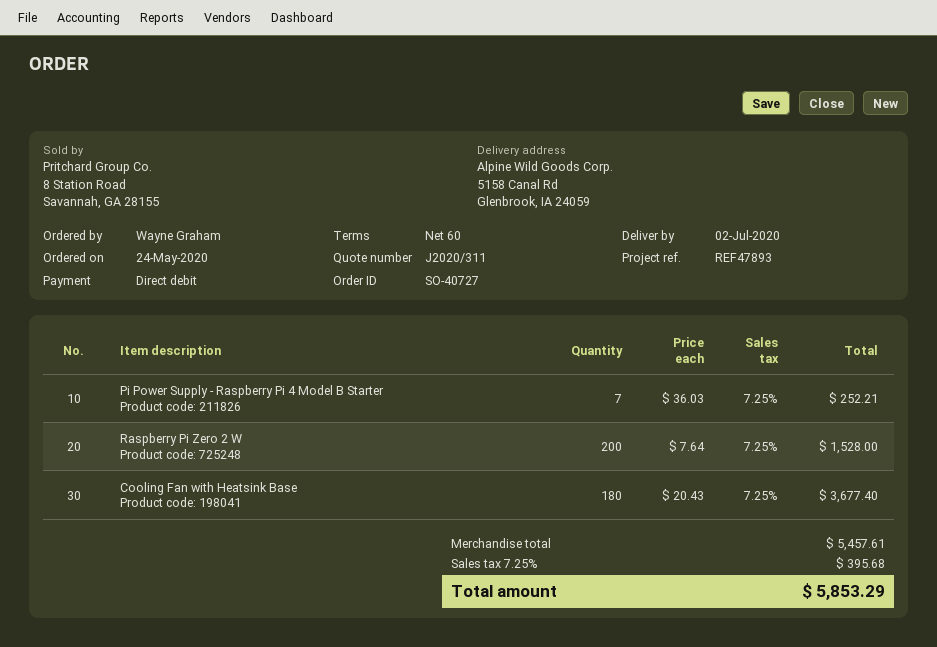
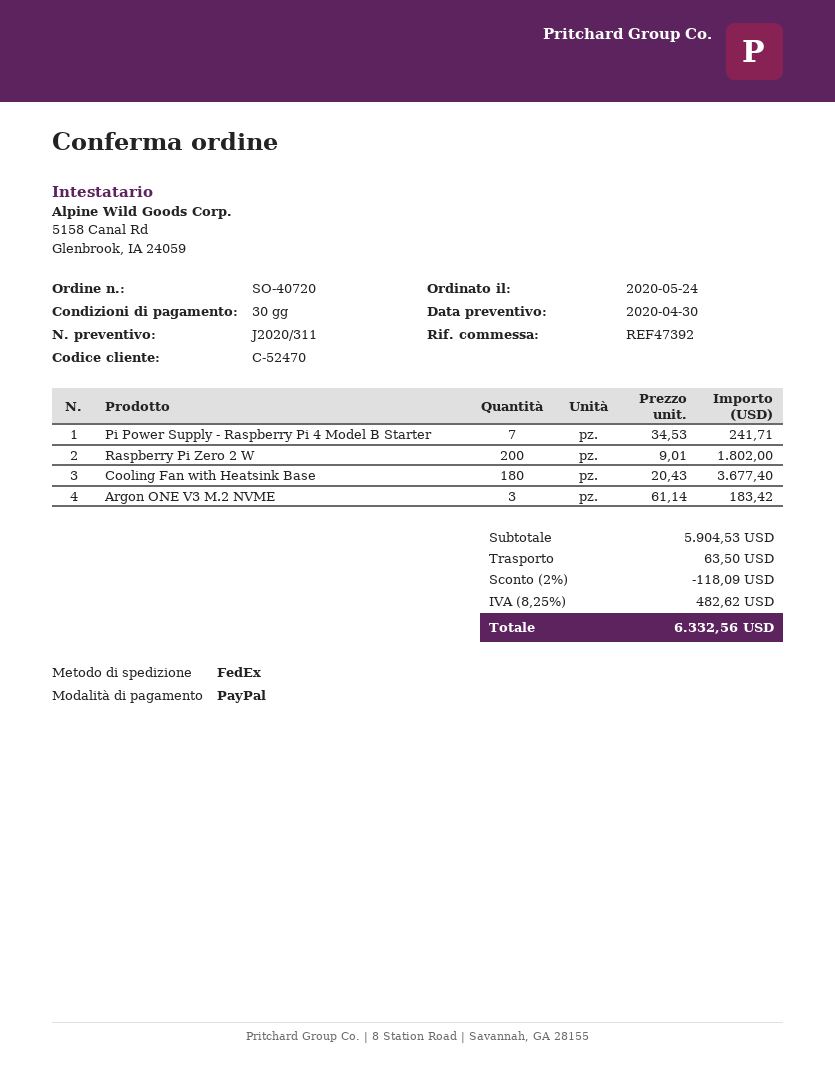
order number: SO-40727 -> SO-40720
payment terms: 60 days -> 30 days
reference: REF47893 -> REF47392
payment method: direct debit -> PayPal
Pi Power Supply - Raspberry Pi 4 Model B Starter: 7 x 36.03 = 252.21 -> 7 x 34.53 = 241.71
Raspberry Pi Zero 2 W: 200 x 7.64 = 1528.00 -> 200 x 9.01 = 1802.00
Argon ONE V3 M.2 NVME: none -> 3 x 61.14 = 183.42
subtotal: 5457.61 -> 5904.53
discount: none -> 2% = 118.09
shipping: none -> 63.50
tax: 7.25% = 395.68 -> 8.25% = 482.62
total: 5853.29 -> 6332.56

